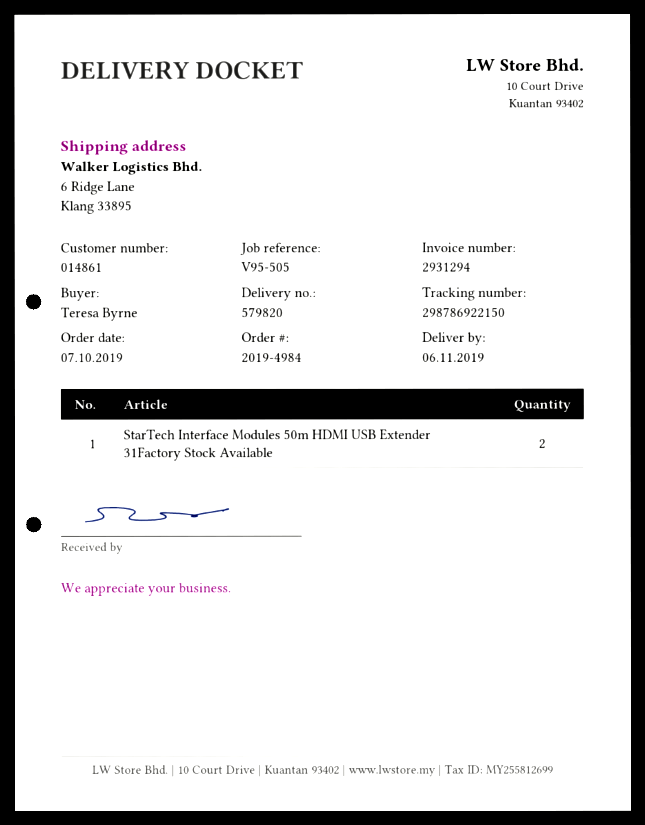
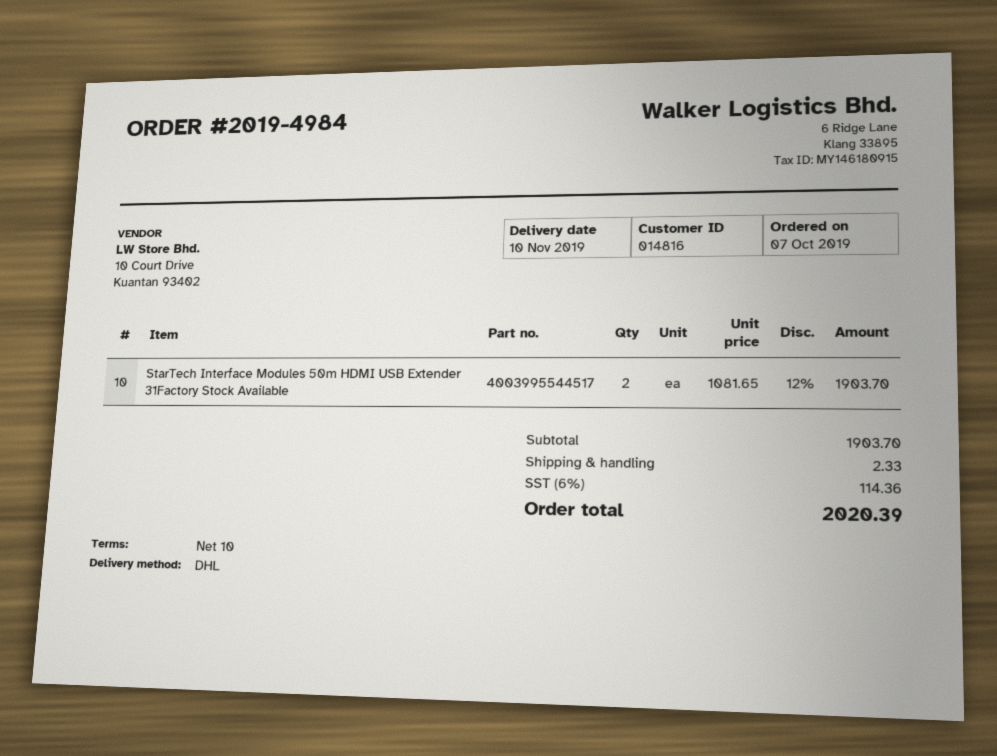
delivery date: 2019-11-06 -> 2019-11-10
customer number: 014861 -> 014816

